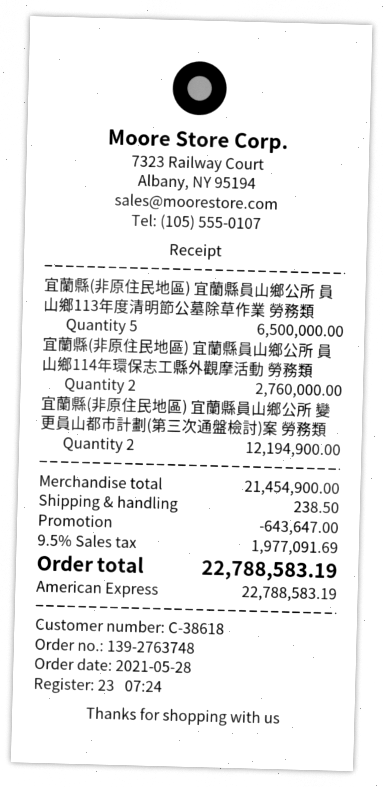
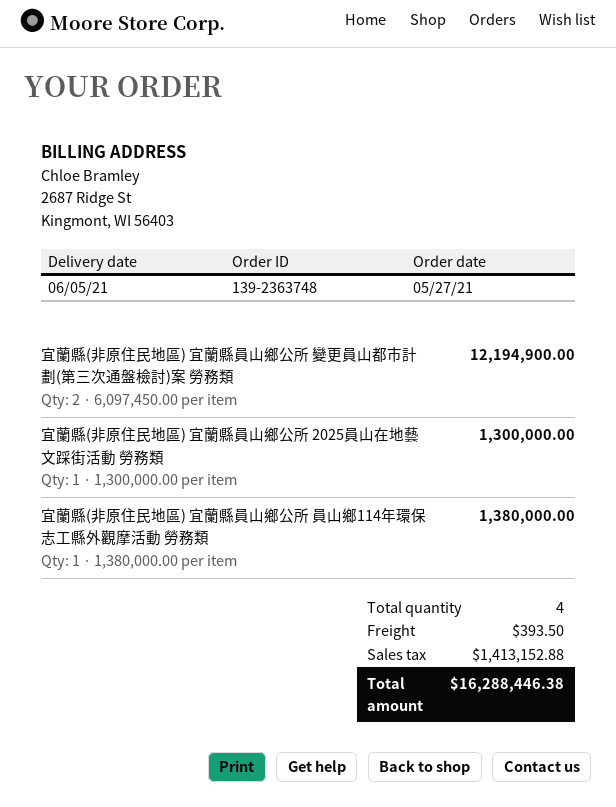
order number: 139-2763748 -> 139-2363748
order date: 2021-05-28 -> 2021-05-27
宜蘭縣(非原住民地區) 宜蘭縣員山鄉公所 員山鄉113年度清明節公墓除草作業 勞務類: 5 for 6500000.00 -> none
宜蘭縣(非原住民地區) 宜蘭縣員山鄉公所 員山鄉114年環保志工縣外觀摩活動 勞務類: 2 for 2760000.00 -> 1 for 1380000.00
宜蘭縣(非原住民地區) 宜蘭縣員山鄉公所 2025員山在地藝文踩街活動 勞務類: none -> 1 for 1300000.00
discount: 643647.00 -> none
shipping: 238.50 -> 393.50
tax: 1977091.69 -> 1413152.88
total: 22788583.19 -> 16288446.38

